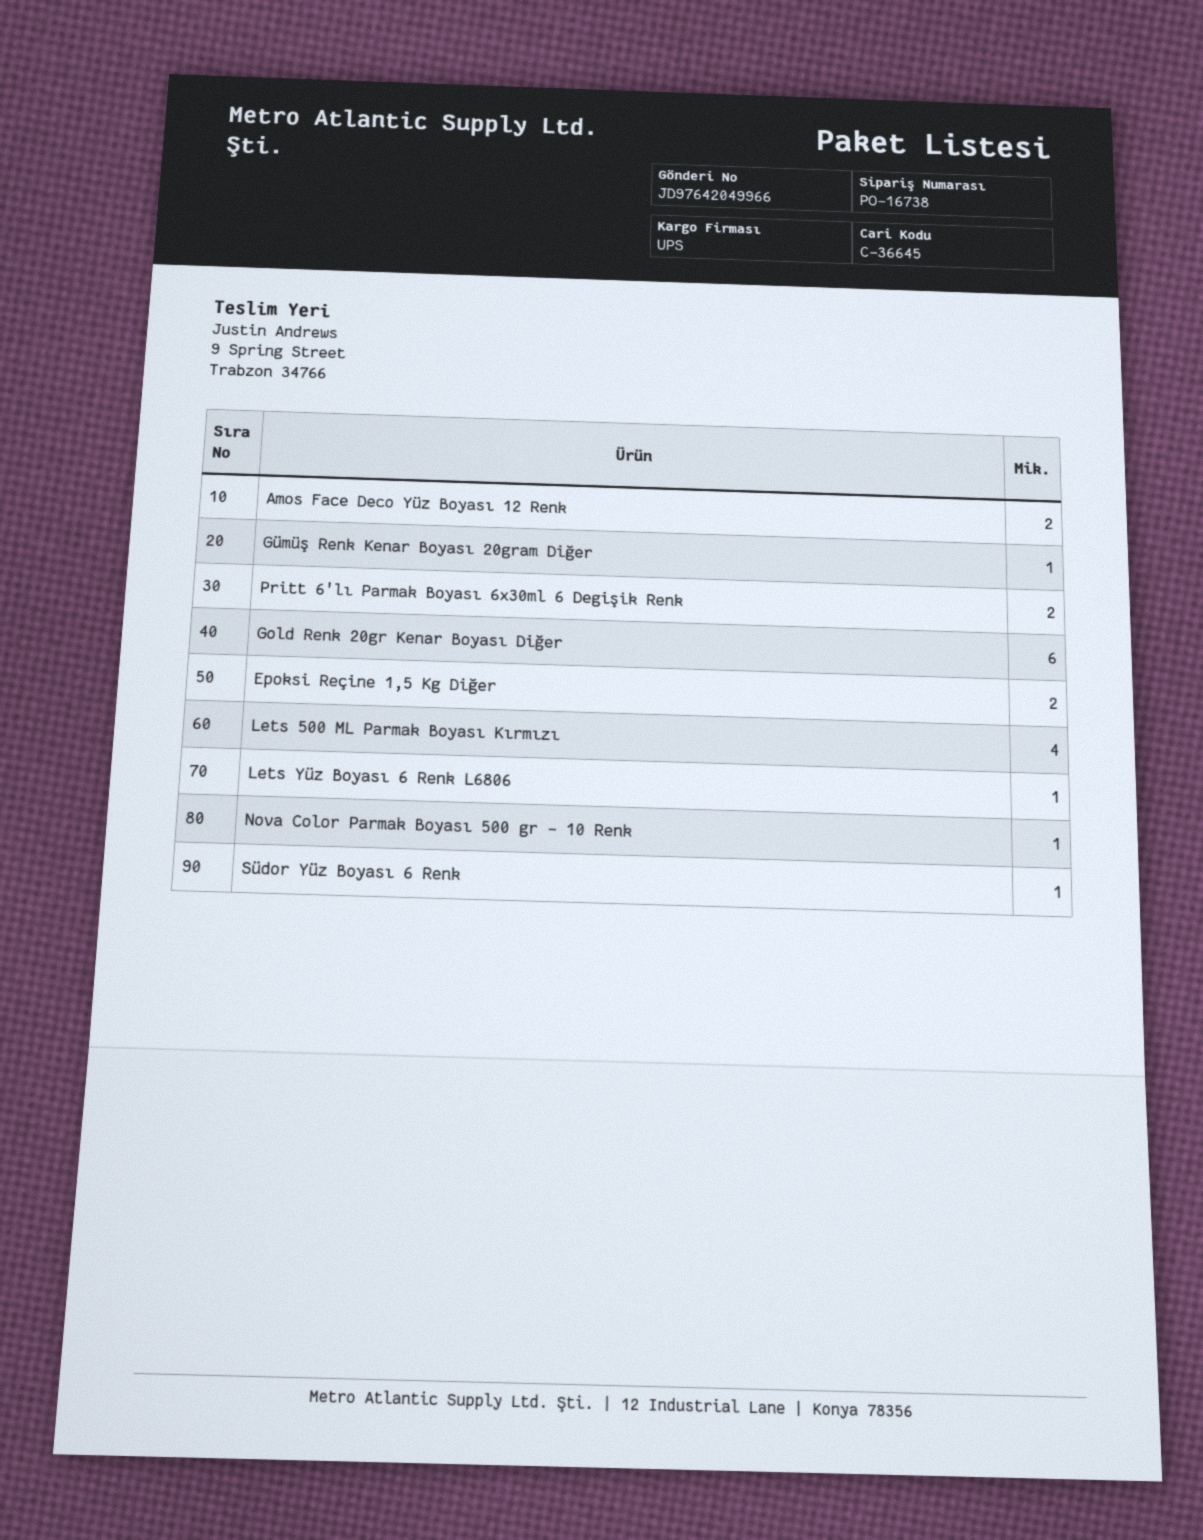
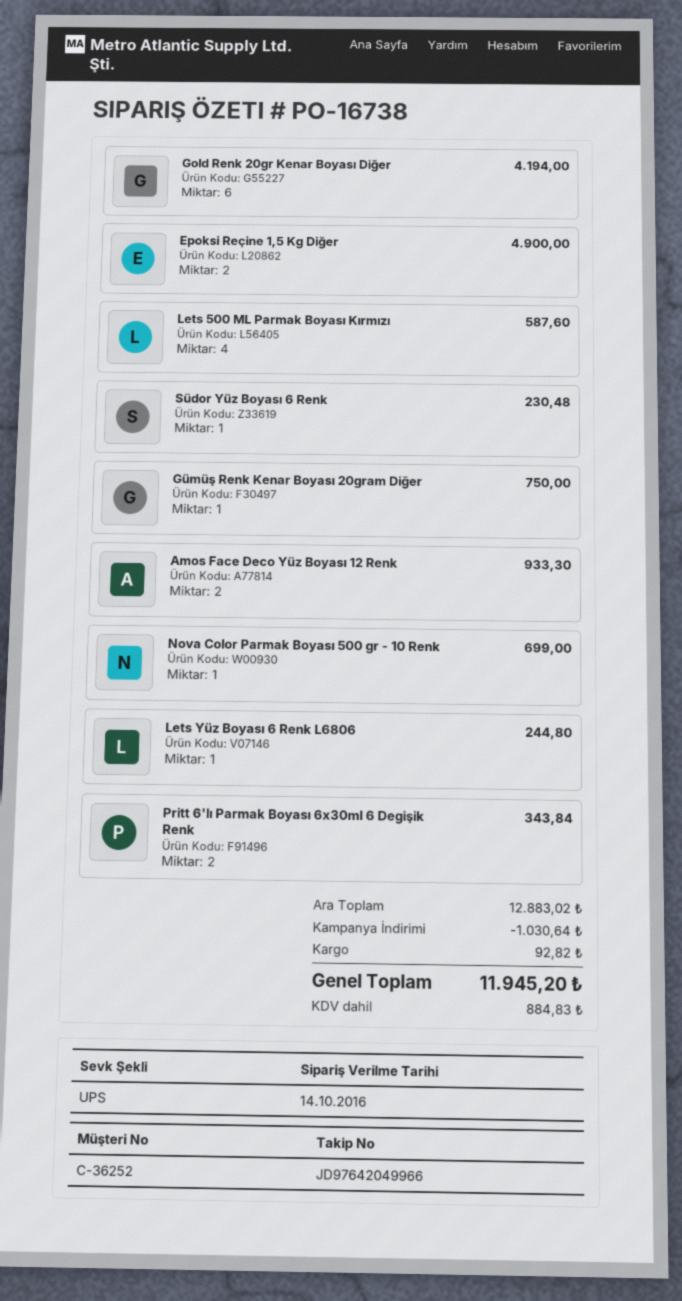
customer number: C-36645 -> C-36252

